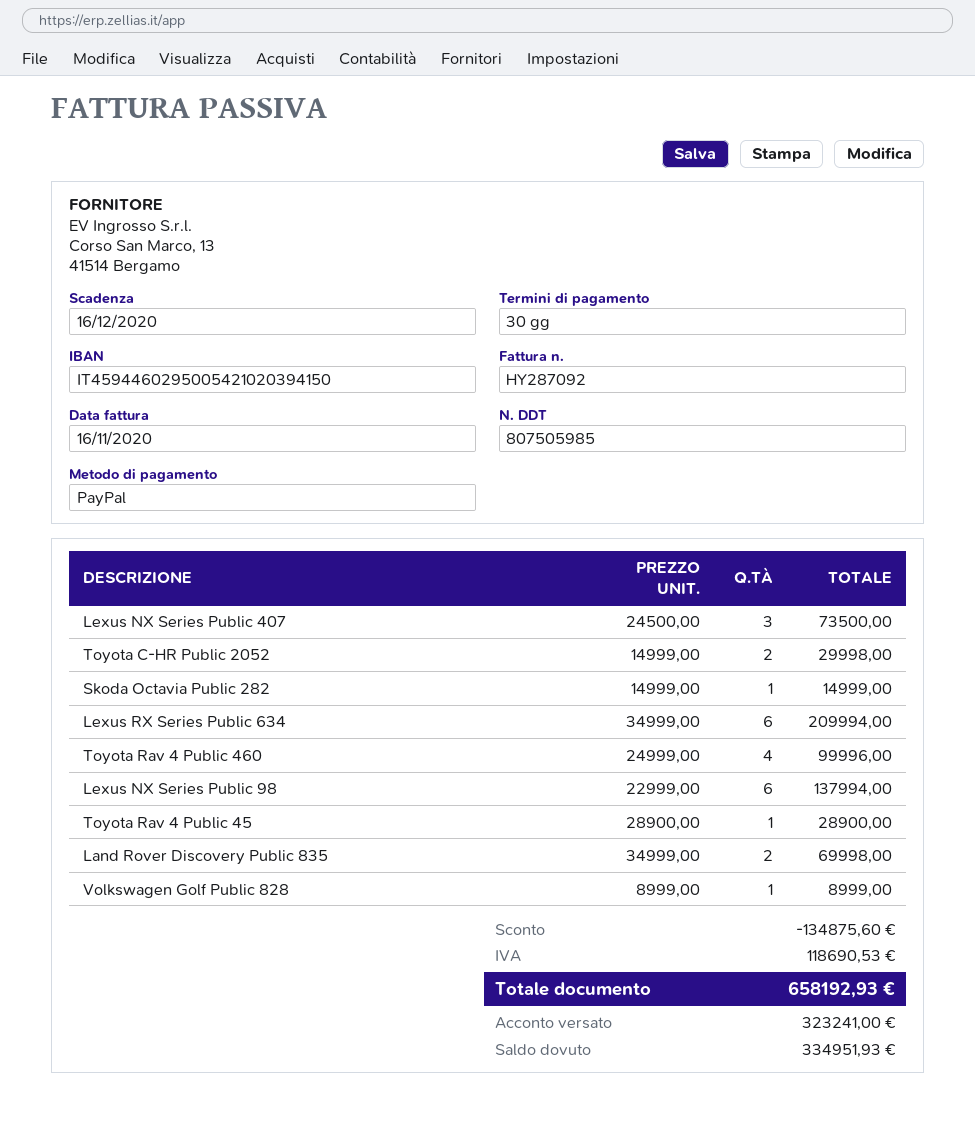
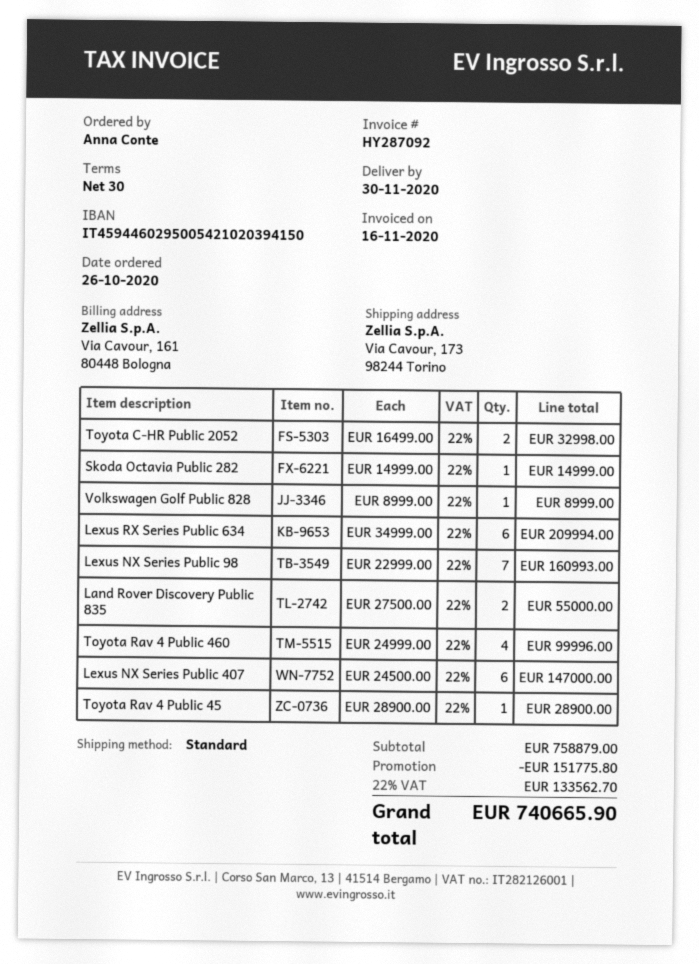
Lexus NX Series Public 407: 3 x 24500.00 = 73500.00 -> 6 x 24500.00 = 147000.00
Toyota C-HR Public 2052: 2 x 14999.00 = 29998.00 -> 2 x 16499.00 = 32998.00
Lexus NX Series Public 98: 6 x 22999.00 = 137994.00 -> 7 x 22999.00 = 160993.00
Land Rover Discovery Public 835: 2 x 34999.00 = 69998.00 -> 2 x 27500.00 = 55000.00
discount: 134875.60 -> 151775.80
tax: 118690.53 -> 133562.70
total: 658192.93 -> 740665.90

